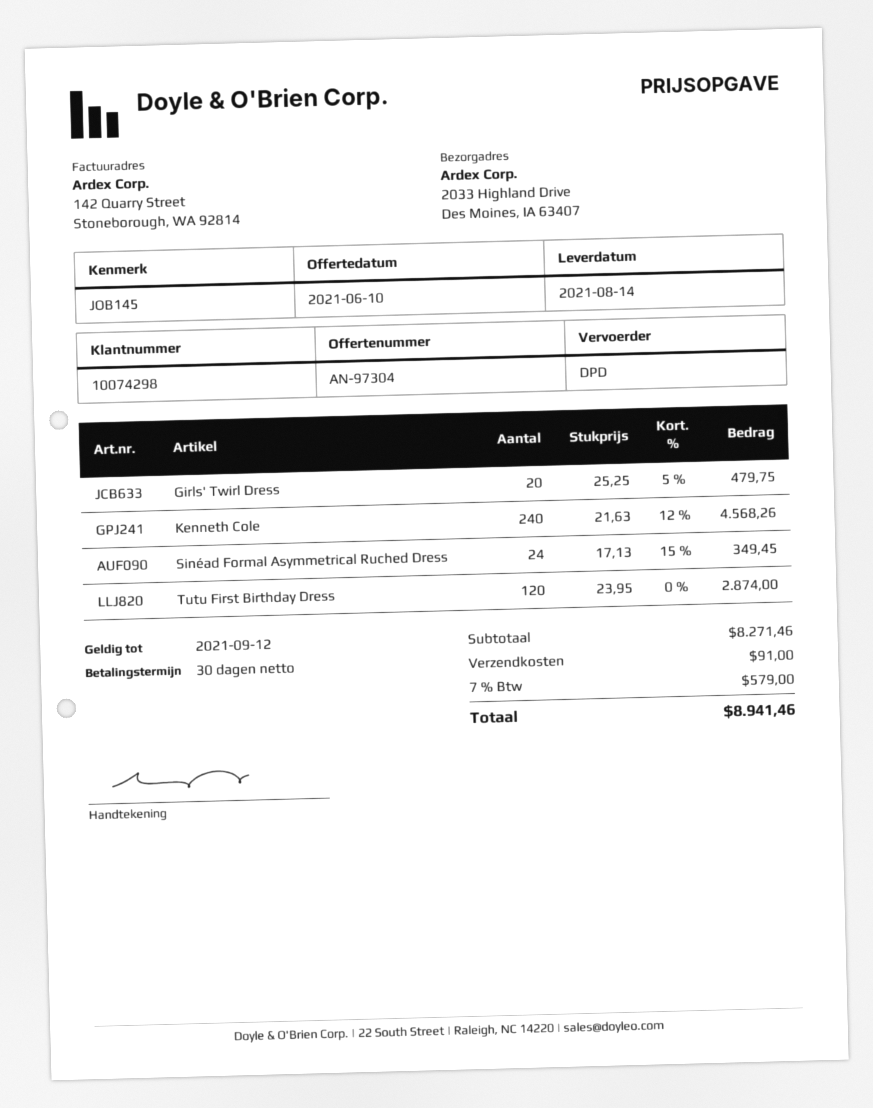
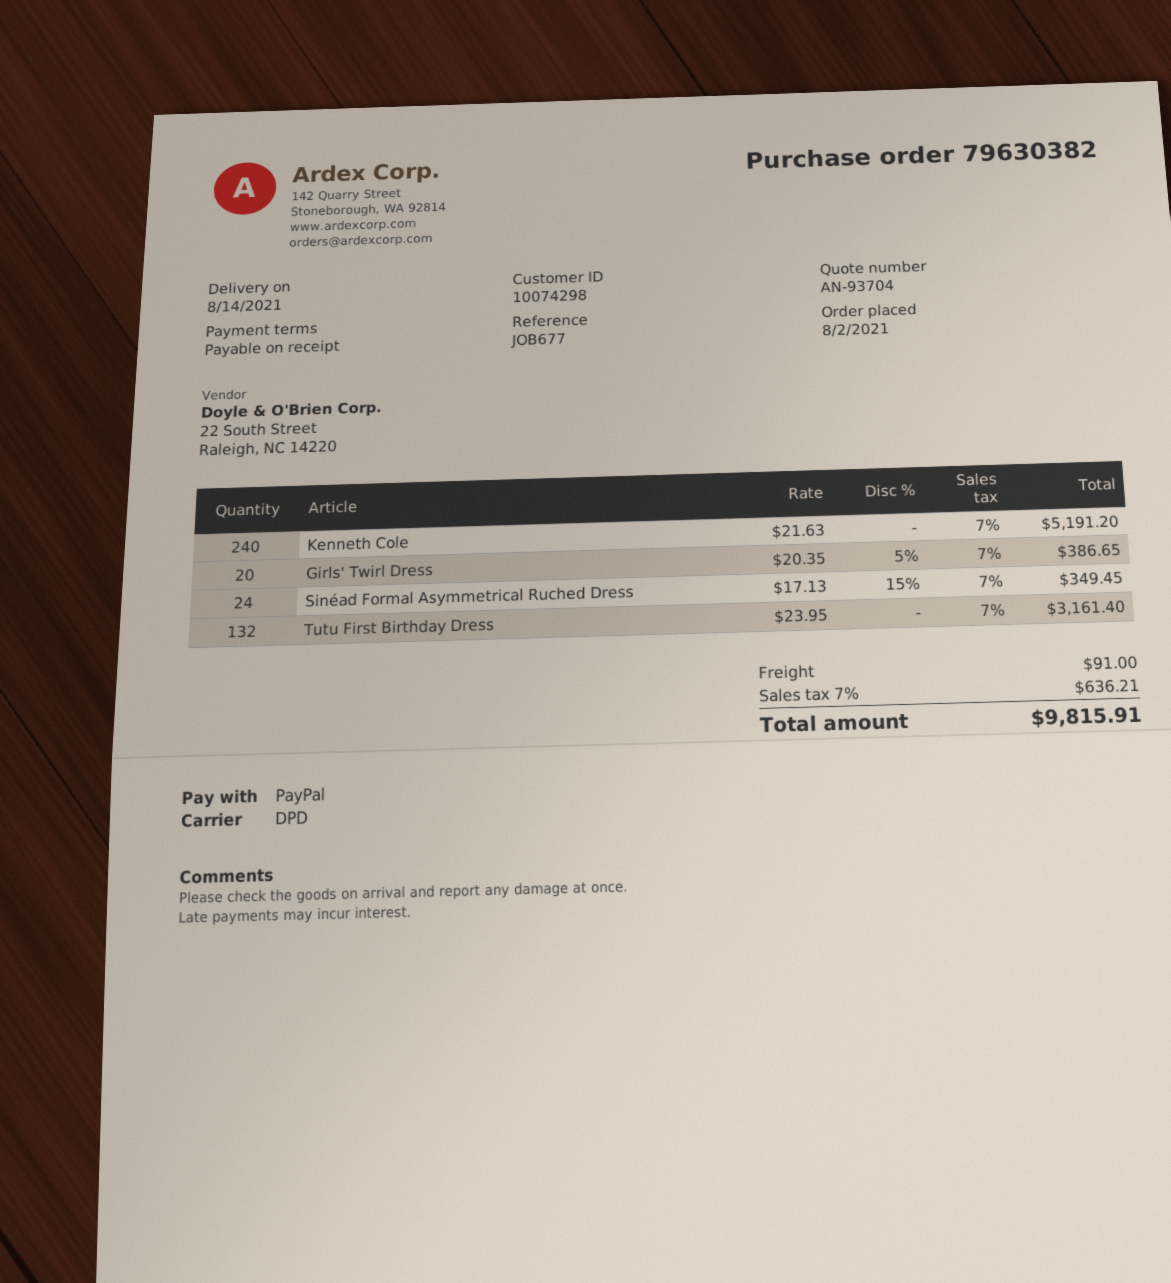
quote number: AN-97304 -> AN-93704
payment terms: 30 days -> on receipt
reference: JOB145 -> JOB677
Girls' Twirl Dress: 20 x 25.25 - 5% = 479.75 -> 20 x 20.35 - 5% = 386.65
Kenneth Cole: 240 x 21.63 - 12% = 4568.26 -> 240 x 21.63 = 5191.20
Tutu First Birthday Dress: 120 x 23.95 = 2874.00 -> 132 x 23.95 = 3161.40
tax: 7% = 579.00 -> 7% = 636.21
total: 8941.46 -> 9815.91

